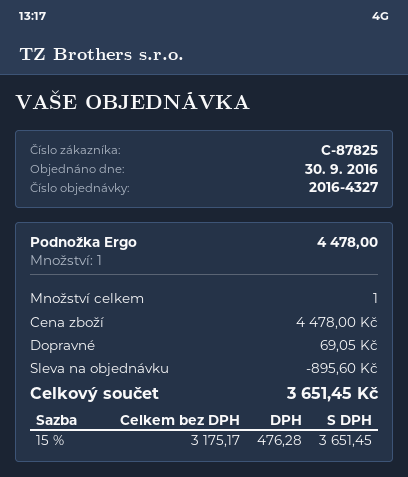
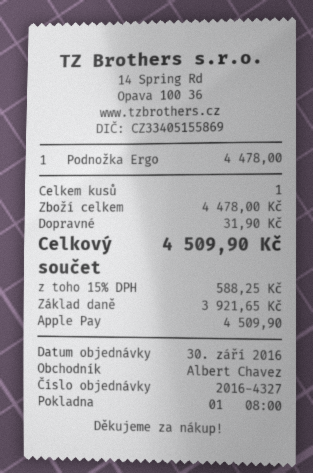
discount: 895.60 -> none
shipping: 69.05 -> 31.90
net: 3175.17 -> 3921.65
tax: 15% = 476.28 -> 15% = 588.25
total: 3651.45 -> 4509.90

